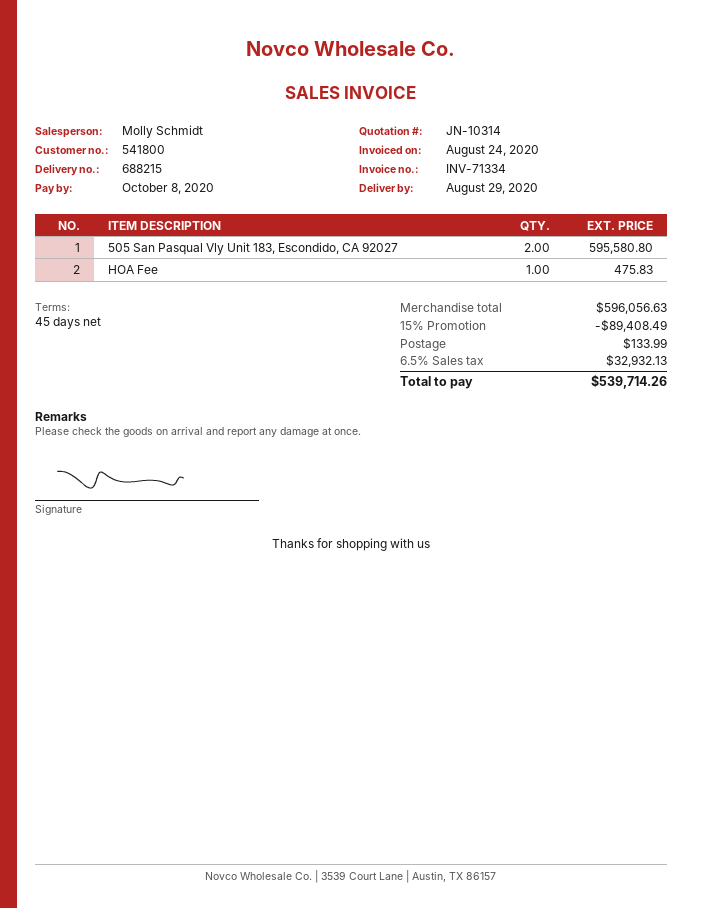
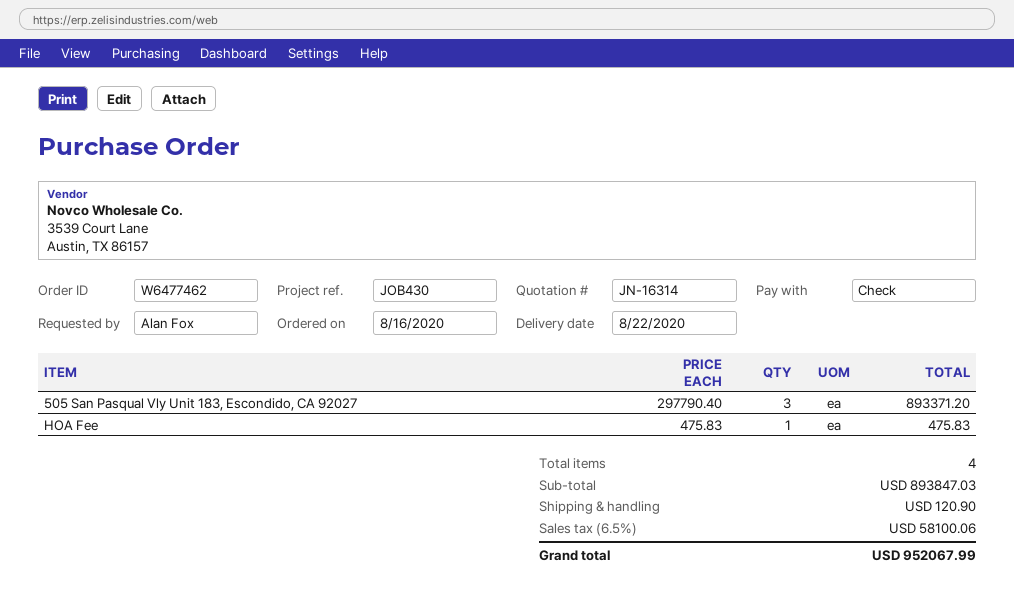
quote number: JN-10314 -> JN-16314
delivery date: 2020-08-29 -> 2020-08-22
505 San Pasqual Vly Unit 183, Escondido, CA 92027: 2 for 595580.80 -> 3 for 893371.20
subtotal: 596056.63 -> 893847.03
discount: 15% = 89408.49 -> none
shipping: 133.99 -> 120.90
tax: 6.5% = 32932.13 -> 6.5% = 58100.06
total: 539714.26 -> 952067.99

